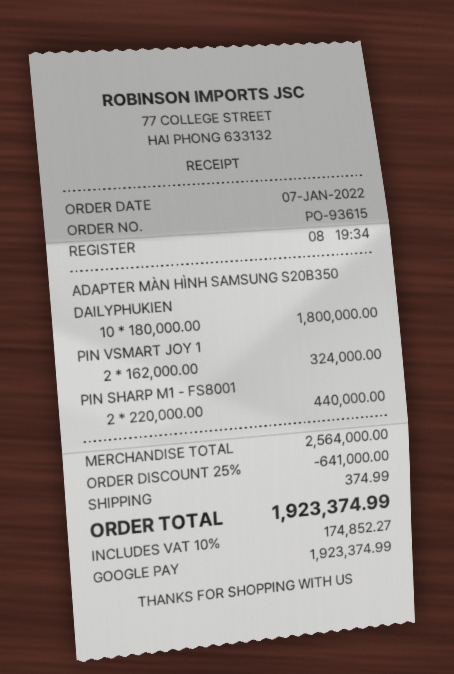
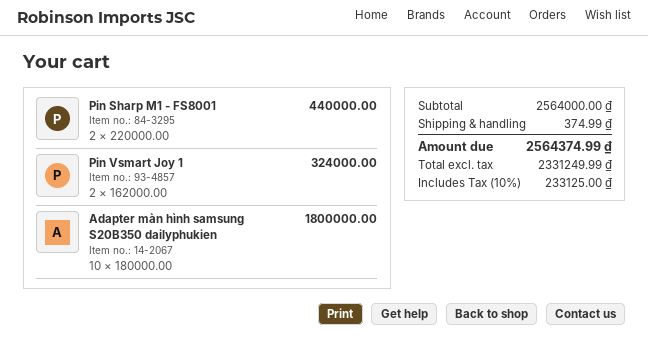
discount: 25% = 641000.00 -> none
tax: 10% = 174852.27 -> 10% = 233125.00
total: 1923374.99 -> 2564374.99

